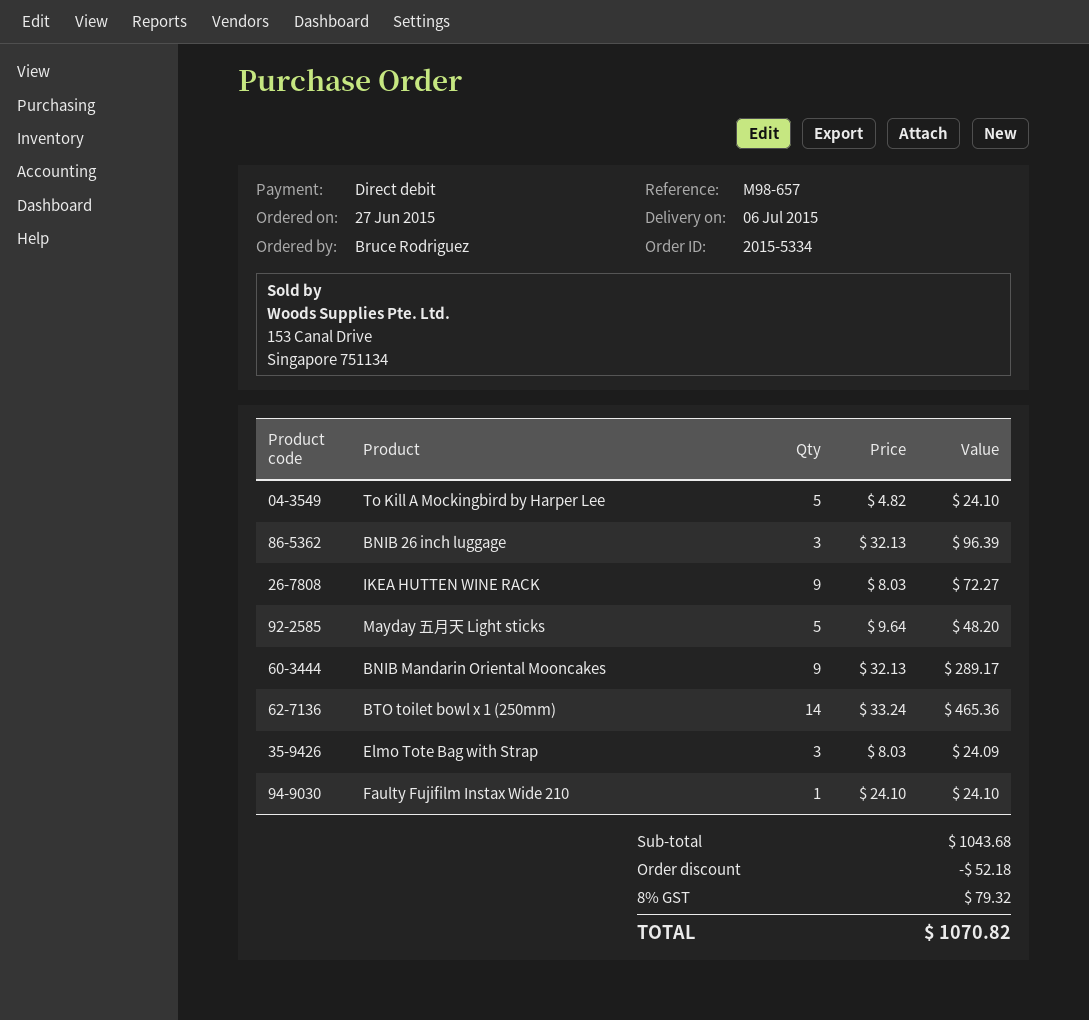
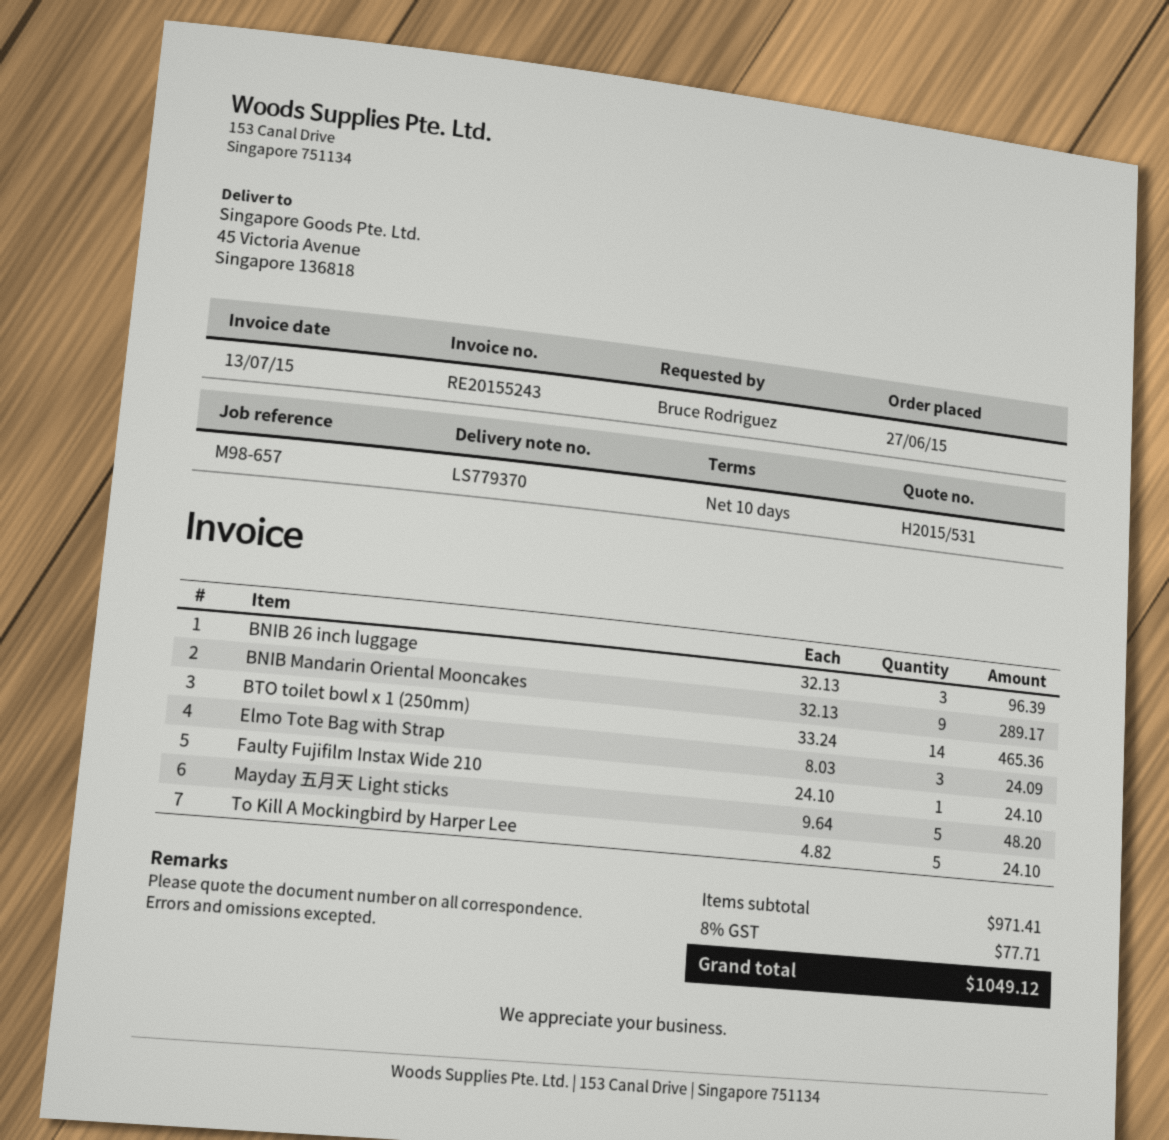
IKEA HUTTEN WINE RACK: 9 x 8.03 = 72.27 -> none
subtotal: 1043.68 -> 971.41
discount: 52.18 -> none
tax: 8% = 79.32 -> 8% = 77.71
total: 1070.82 -> 1049.12

